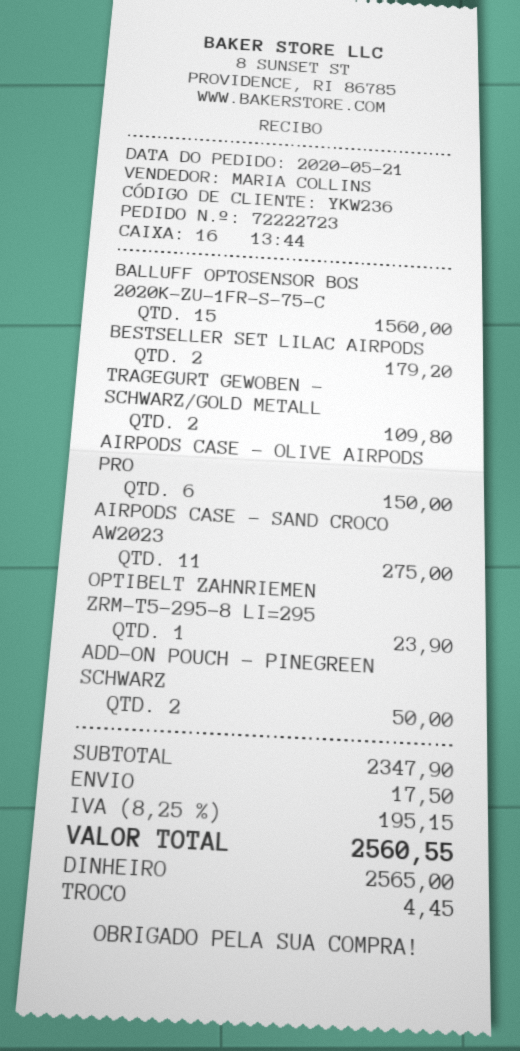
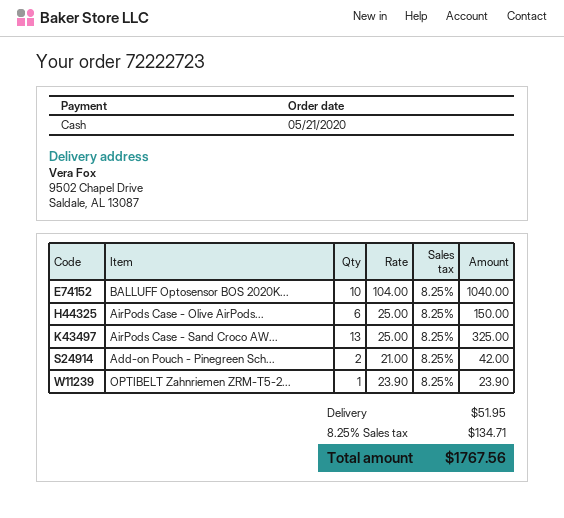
BALLUFF OPTOSENSOR BOS 2020K-ZU-1FR-S-75-C: 15 for 1560.00 -> 10 for 1040.00
BESTSELLER SET LILAC AIRPODS: 2 for 179.20 -> none
TRAGEGURT GEWOBEN - SCHWARZ/GOLD METALL: 2 for 109.80 -> none
AIRPODS CASE - SAND CROCO AW2023: 11 for 275.00 -> 13 for 325.00
ADD-ON POUCH - PINEGREEN SCHWARZ: 2 for 50.00 -> 2 for 42.00
shipping: 17.50 -> 51.95
tax: 8.25% = 195.15 -> 8.25% = 134.71
total: 2560.55 -> 1767.56

